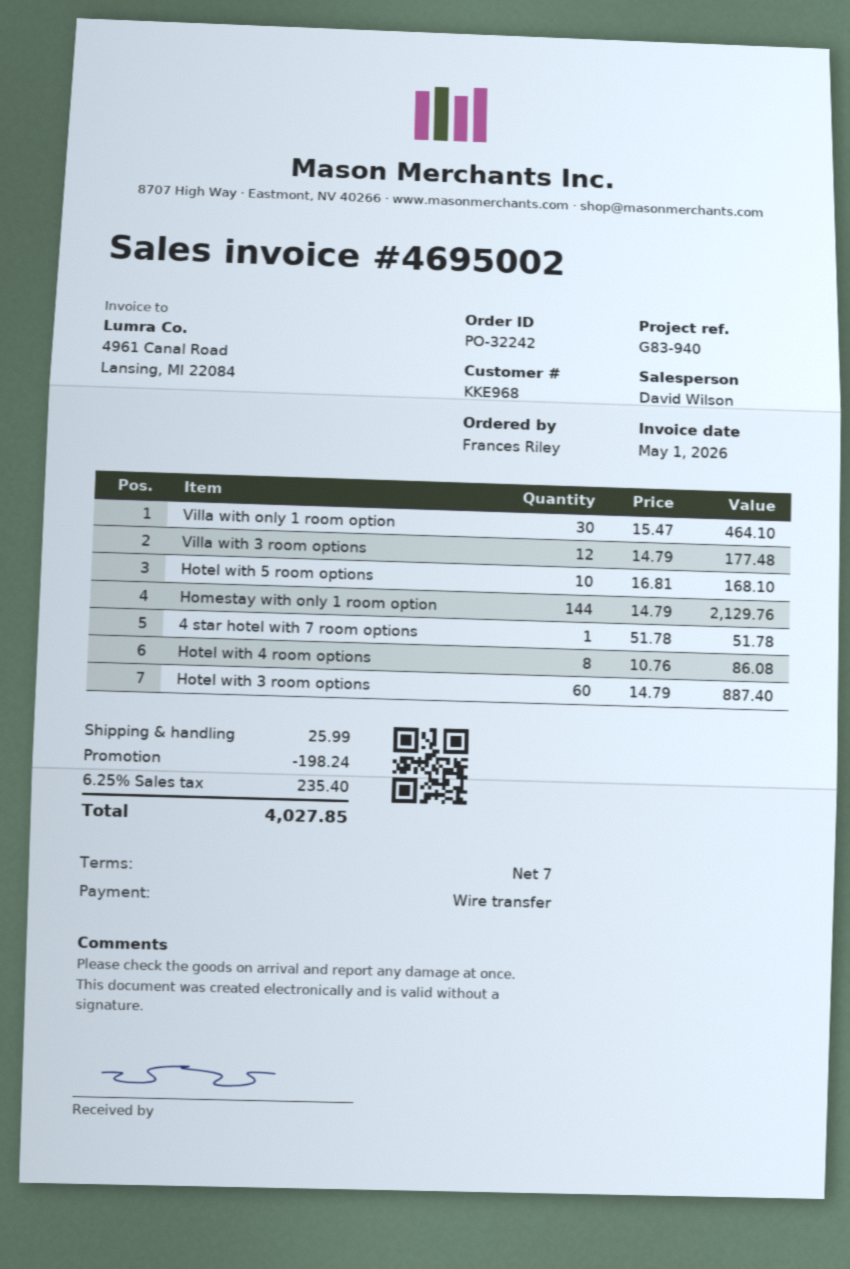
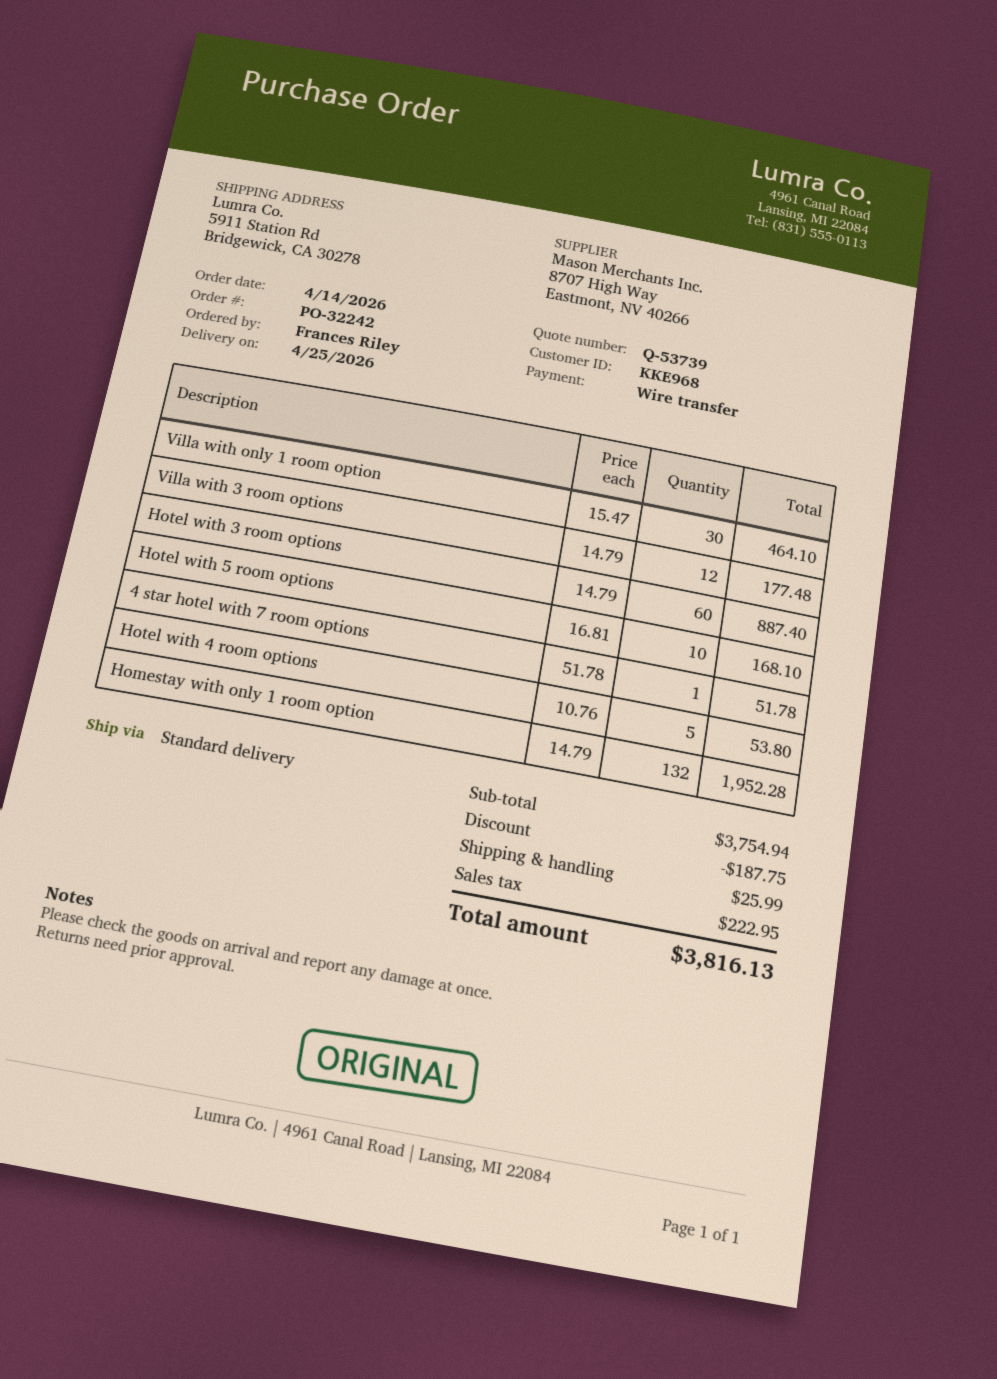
Homestay with only 1 room option: 144 x 14.79 = 2129.76 -> 132 x 14.79 = 1952.28
Hotel with 4 room options: 8 x 10.76 = 86.08 -> 5 x 10.76 = 53.80
discount: 198.24 -> 187.75
tax: 235.40 -> 222.95
total: 4027.85 -> 3816.13

